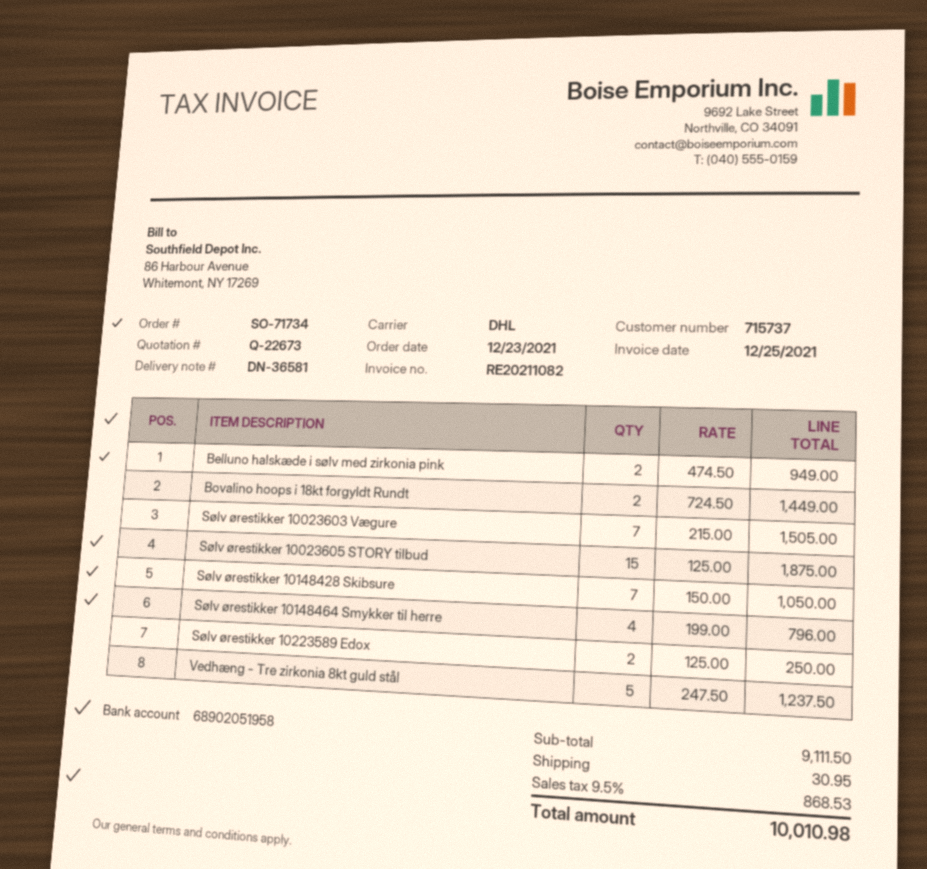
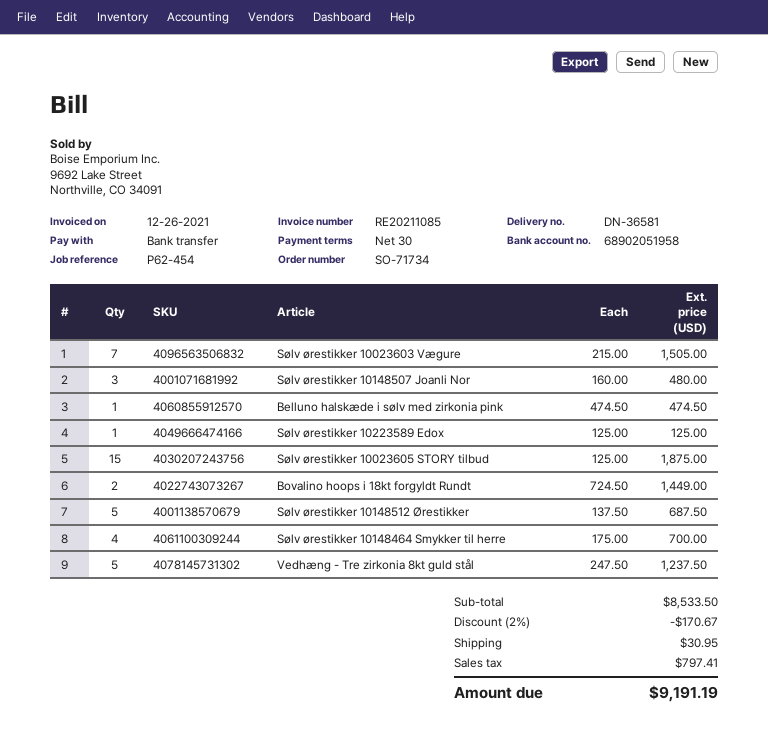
invoice number: RE20211082 -> RE20211085
invoice date: 2021-12-25 -> 2021-12-26
Belluno halskæde i sølv med zirkonia pink: 2 x 474.50 = 949.00 -> 1 x 474.50 = 474.50
Sølv ørestikker 10148428 Skibsure: 7 x 150.00 = 1050.00 -> none
Sølv ørestikker 10148464 Smykker til herre: 4 x 199.00 = 796.00 -> 4 x 175.00 = 700.00
Sølv ørestikker 10223589 Edox: 2 x 125.00 = 250.00 -> 1 x 125.00 = 125.00
Sølv ørestikker 10148507 Joanli Nor: none -> 3 x 160.00 = 480.00
Sølv ørestikker 10148512 Ørestikker: none -> 5 x 137.50 = 687.50
subtotal: 9111.50 -> 8533.50
discount: none -> 2% = 170.67
tax: 868.53 -> 797.41
total: 10010.98 -> 9191.19

